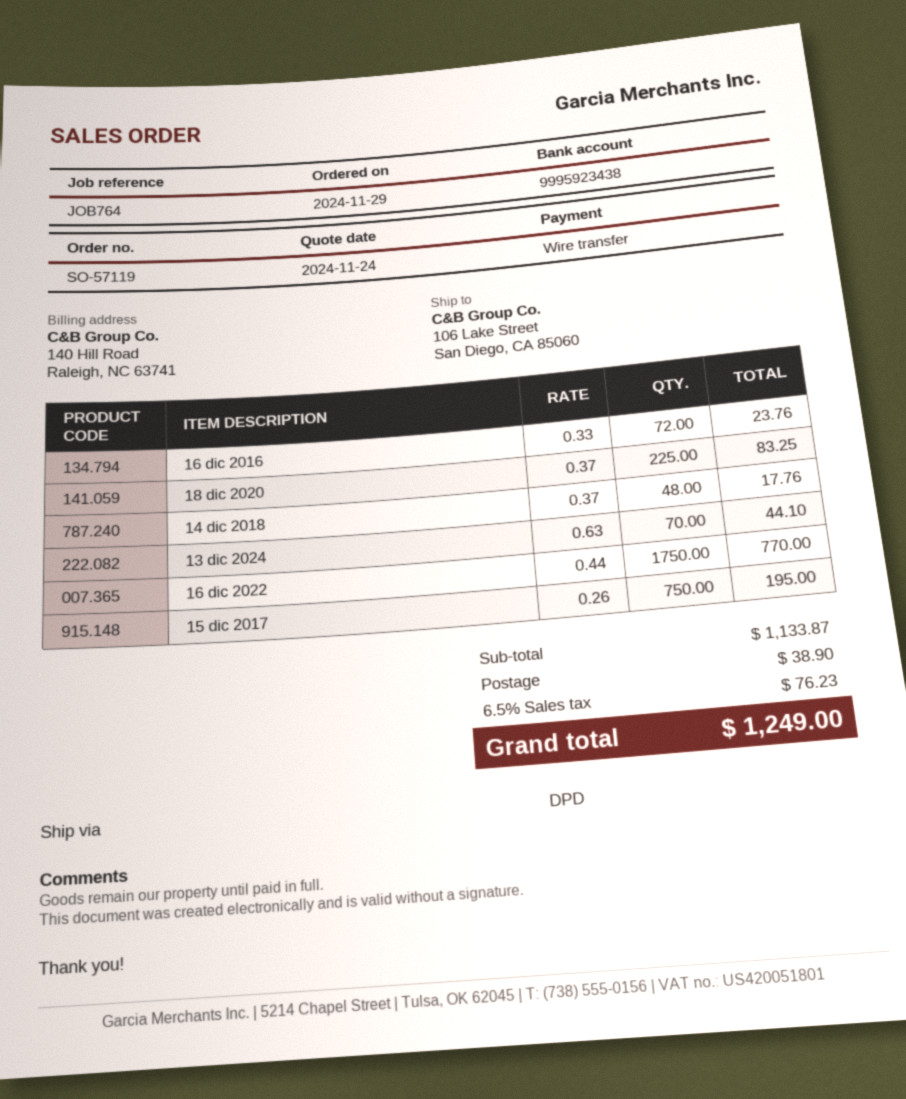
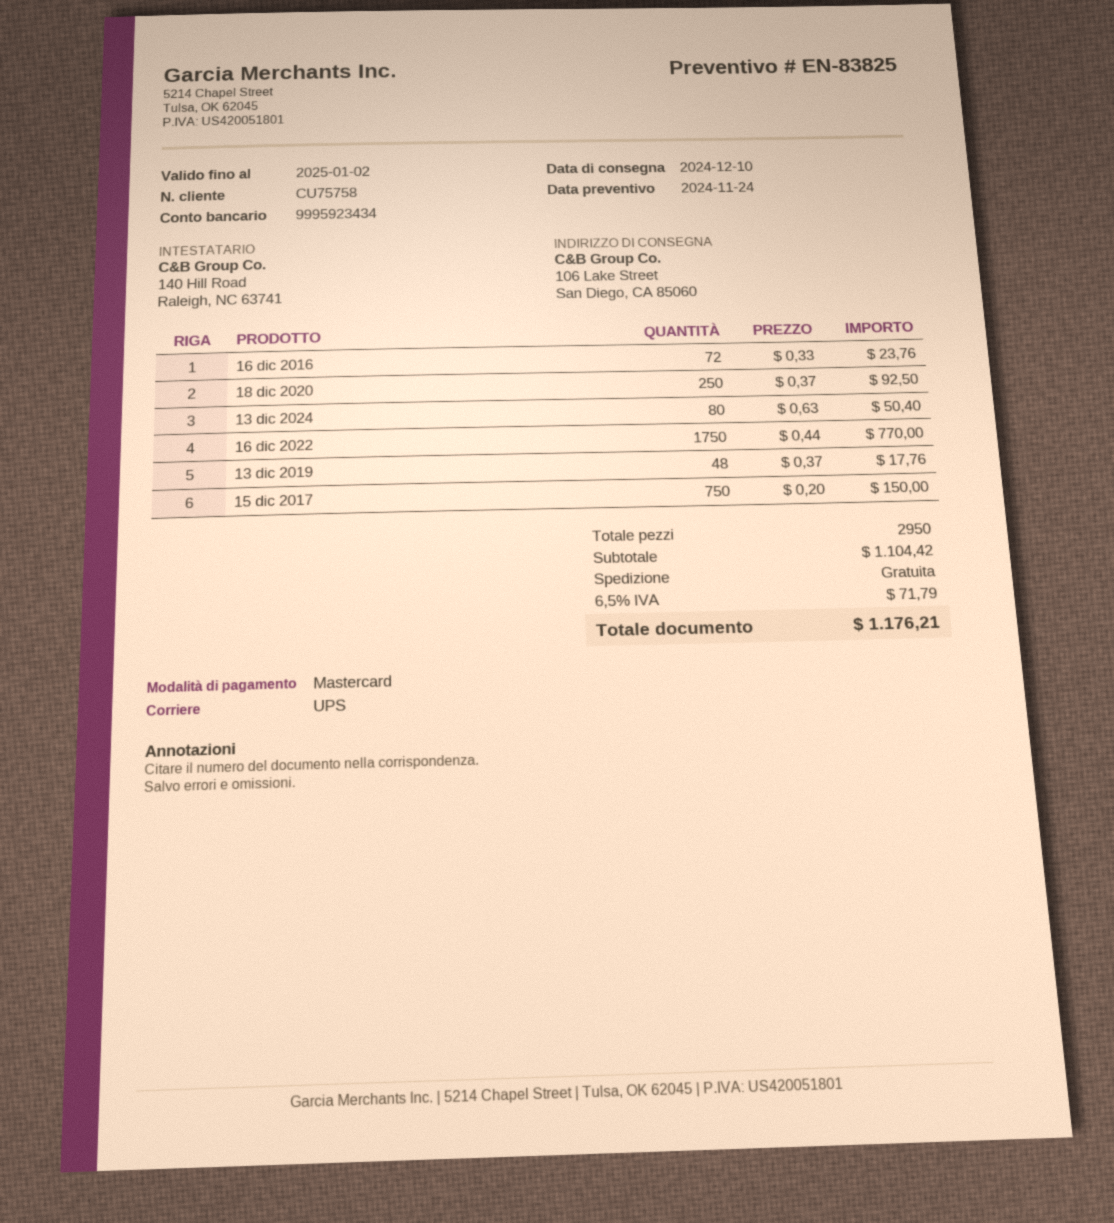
payment method: bank transfer -> Mastercard
bank account: 9995923438 -> 9995923434
shipping method: DPD -> UPS
18 dic 2020: 225 x 0.37 = 83.25 -> 250 x 0.37 = 92.50
14 dic 2018: 48 x 0.37 = 17.76 -> none
13 dic 2024: 70 x 0.63 = 44.10 -> 80 x 0.63 = 50.40
15 dic 2017: 750 x 0.26 = 195.00 -> 750 x 0.20 = 150.00
13 dic 2019: none -> 48 x 0.37 = 17.76
subtotal: 1133.87 -> 1104.42
shipping: 38.90 -> 0.00
tax: 6.5% = 76.23 -> 6.5% = 71.79
total: 1249.00 -> 1176.21

